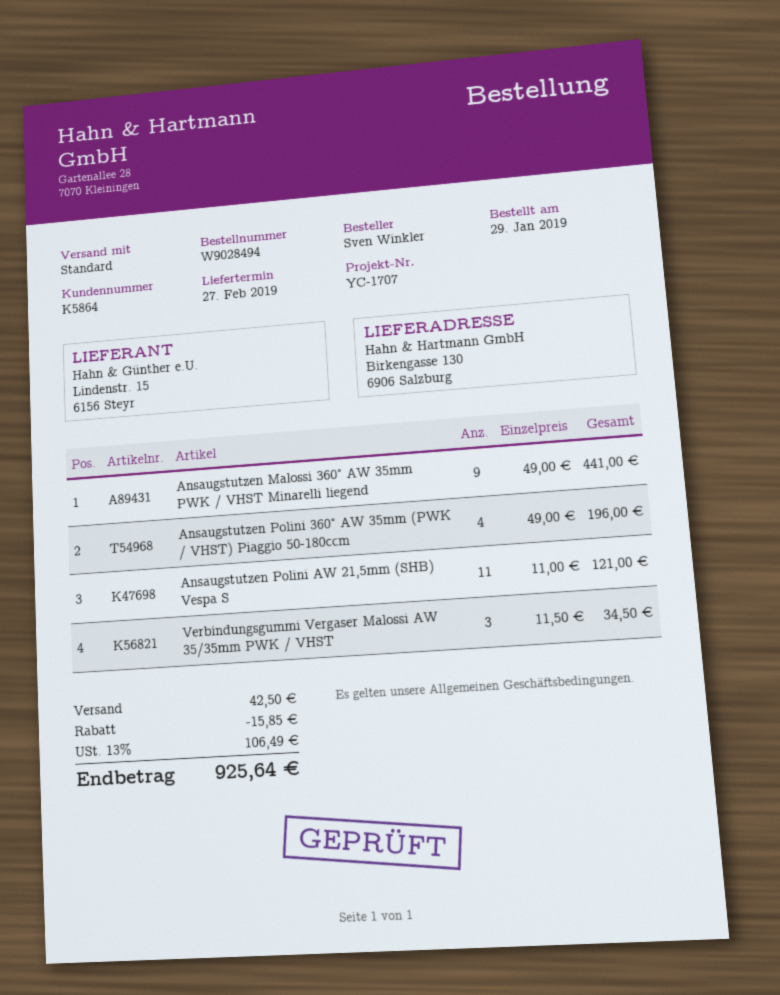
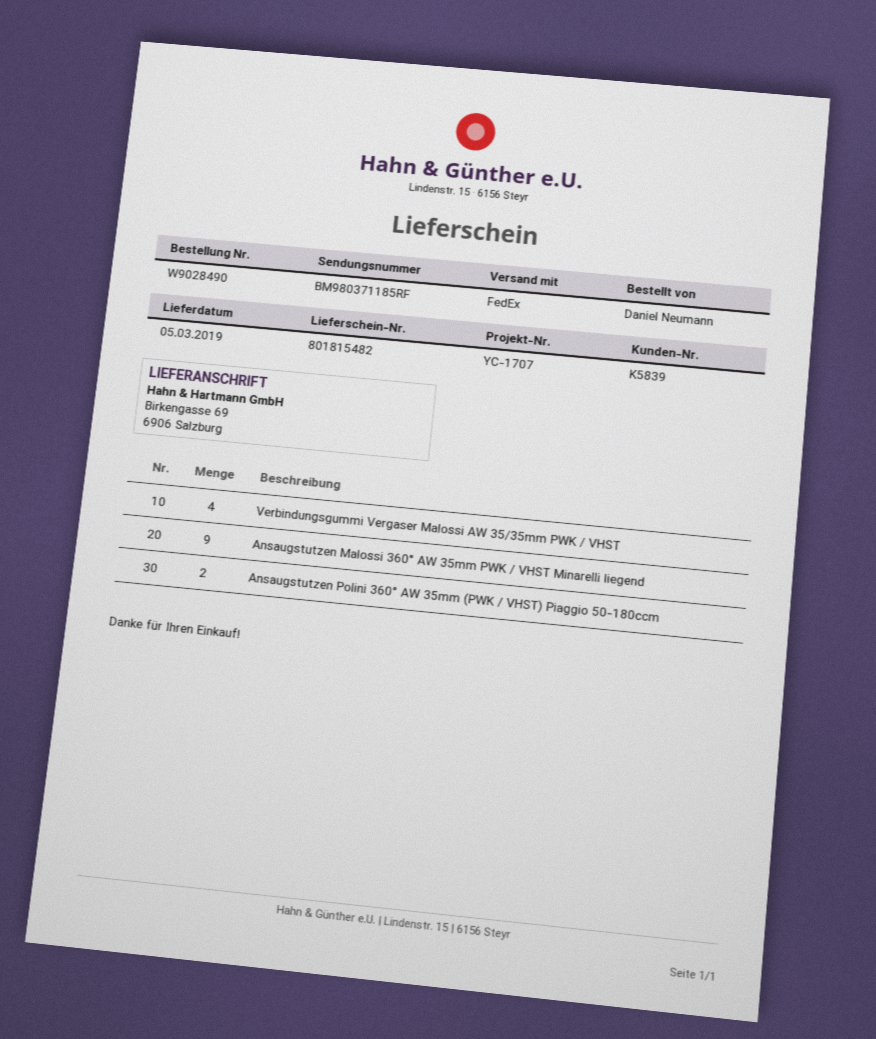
order number: W9028494 -> W9028490
delivery date: 2019-02-27 -> 2019-03-05
customer number: K5864 -> K5839
ordered by: Sven Winkler -> Daniel Neumann
shipping method: standard -> FedEx
ship to: Birkengasse 130, 6906 Salzburg -> Birkengasse 69, 6906 Salzburg
Ansaugstutzen Polini 360° AW 35mm (PWK / VHST) Piaggio 50-180ccm: 4 -> 2
Ansaugstutzen Polini AW 21,5mm (SHB) Vespa S: 11 -> none
Verbindungsgummi Vergaser Malossi AW 35/35mm PWK / VHST: 3 -> 4

